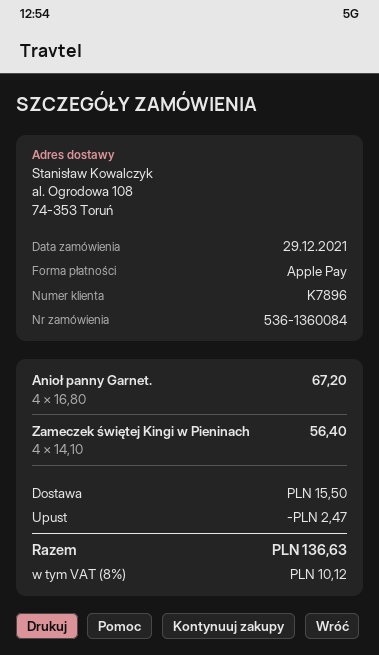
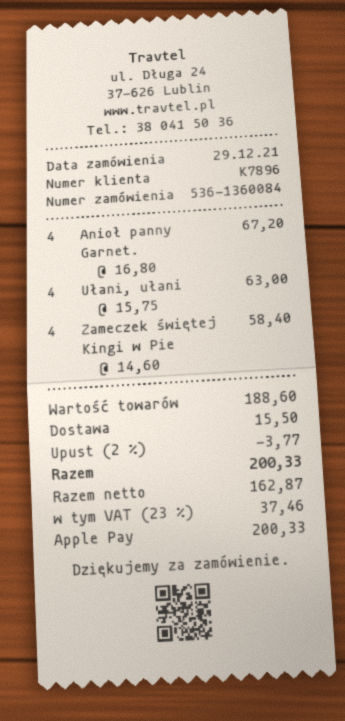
Zameczek świętej Kingi w Pieninach: 4 x 14.10 = 56.40 -> 4 x 14.60 = 58.40
Ułani, ułani: none -> 4 x 15.75 = 63.00
discount: 2.47 -> 3.77
tax: 8% = 10.12 -> 23% = 37.46
total: 136.63 -> 200.33

